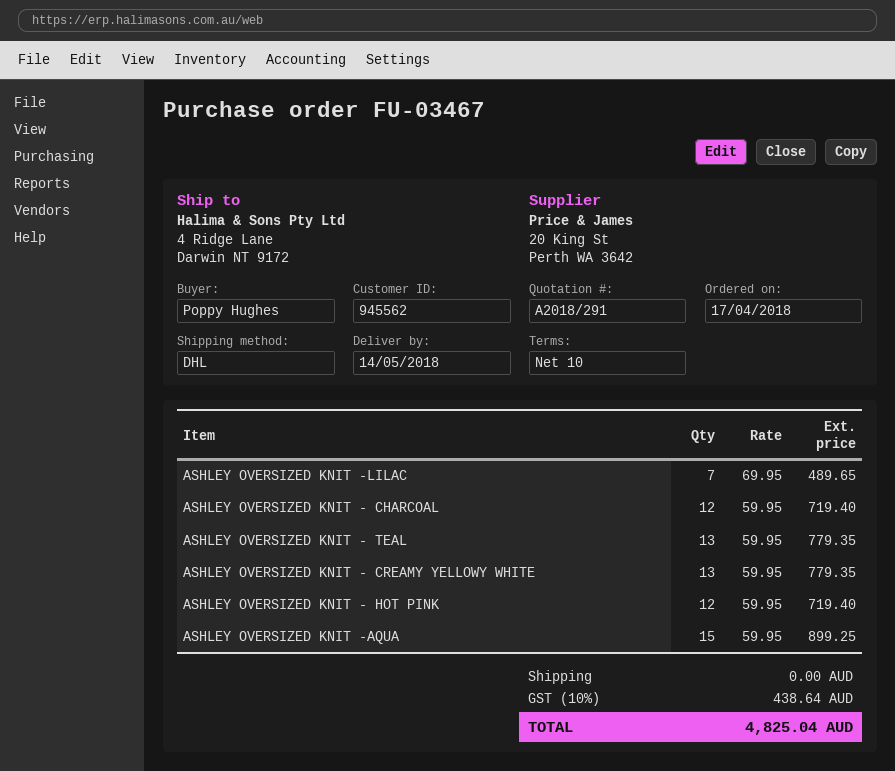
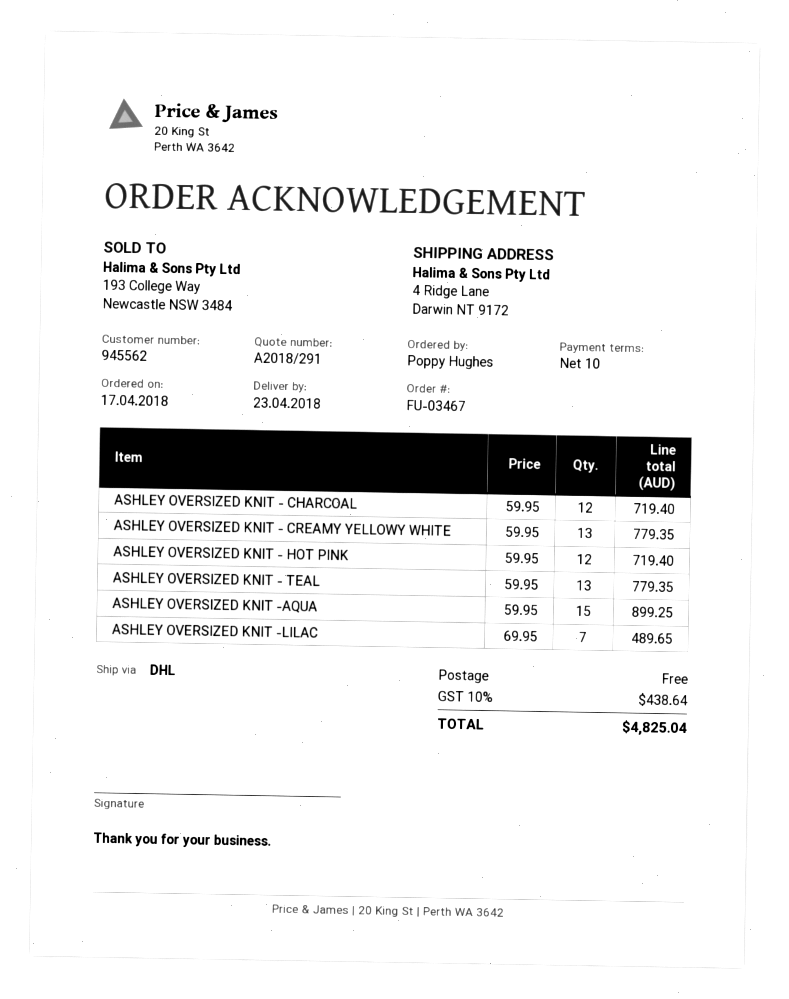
delivery date: 2018-05-14 -> 2018-04-23

